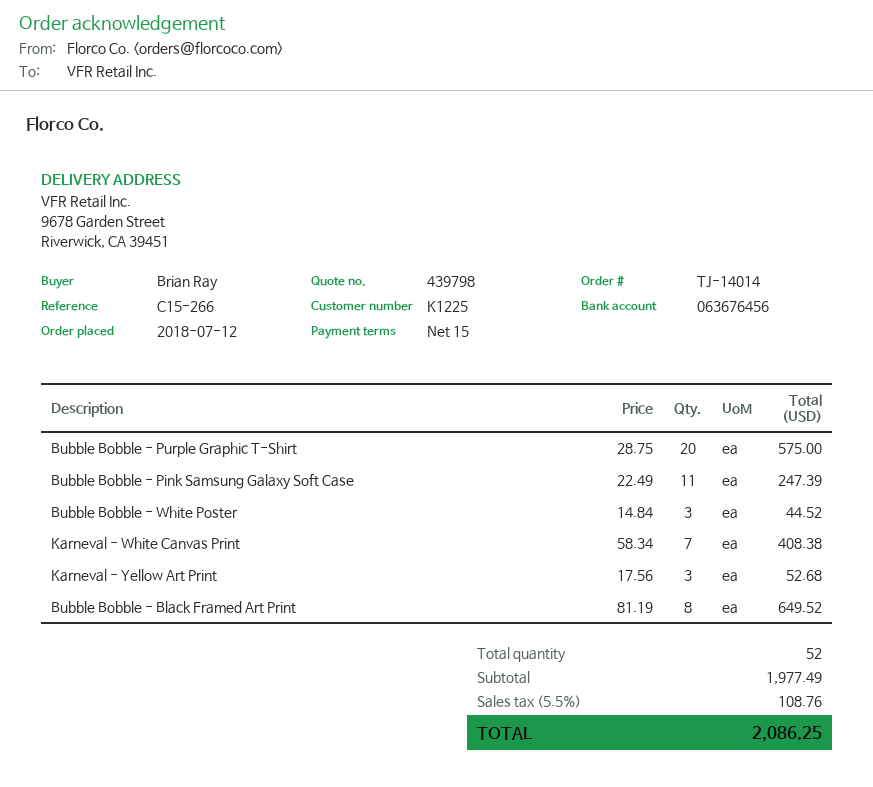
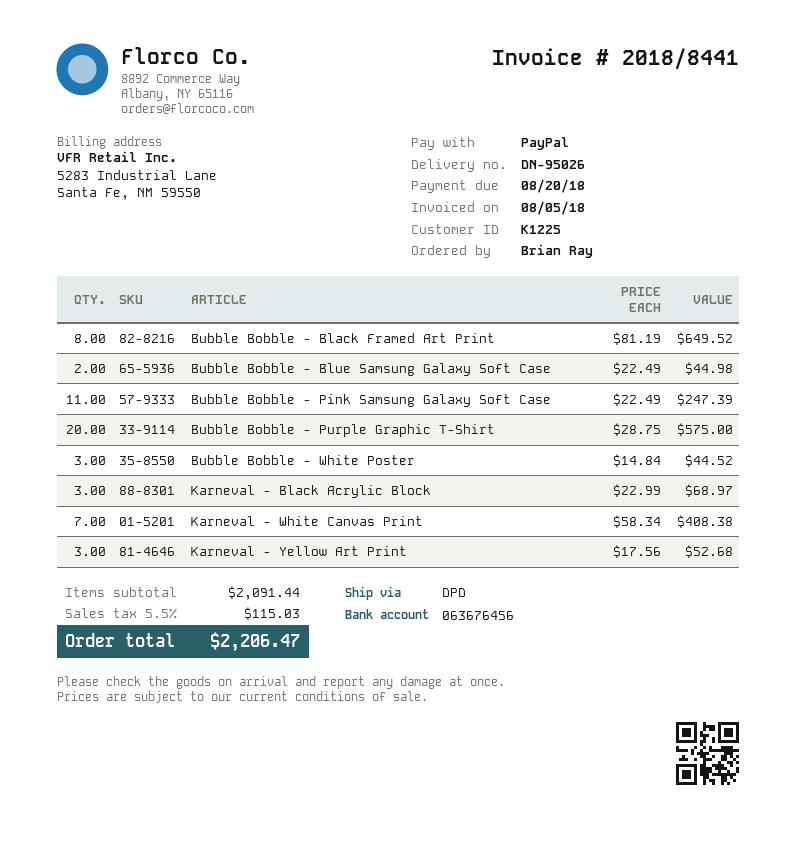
Bubble Bobble - Blue Samsung Galaxy Soft Case: none -> 2 x 22.49 = 44.98
Karneval - Black Acrylic Block: none -> 3 x 22.99 = 68.97
subtotal: 1977.49 -> 2091.44
tax: 5.5% = 108.76 -> 5.5% = 115.03
total: 2086.25 -> 2206.47

